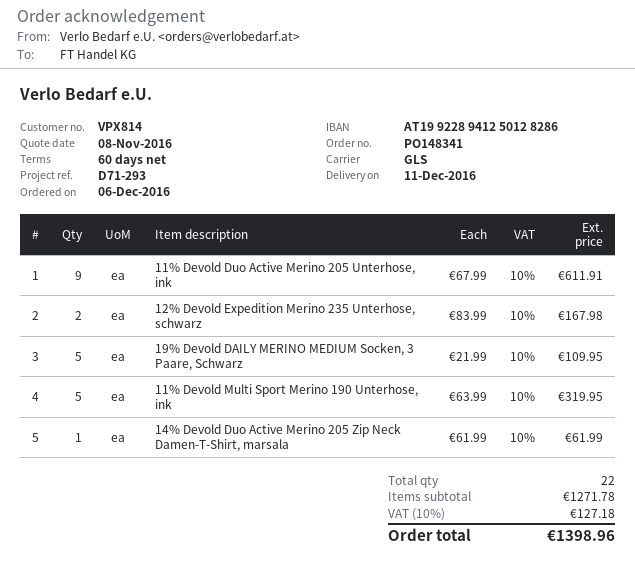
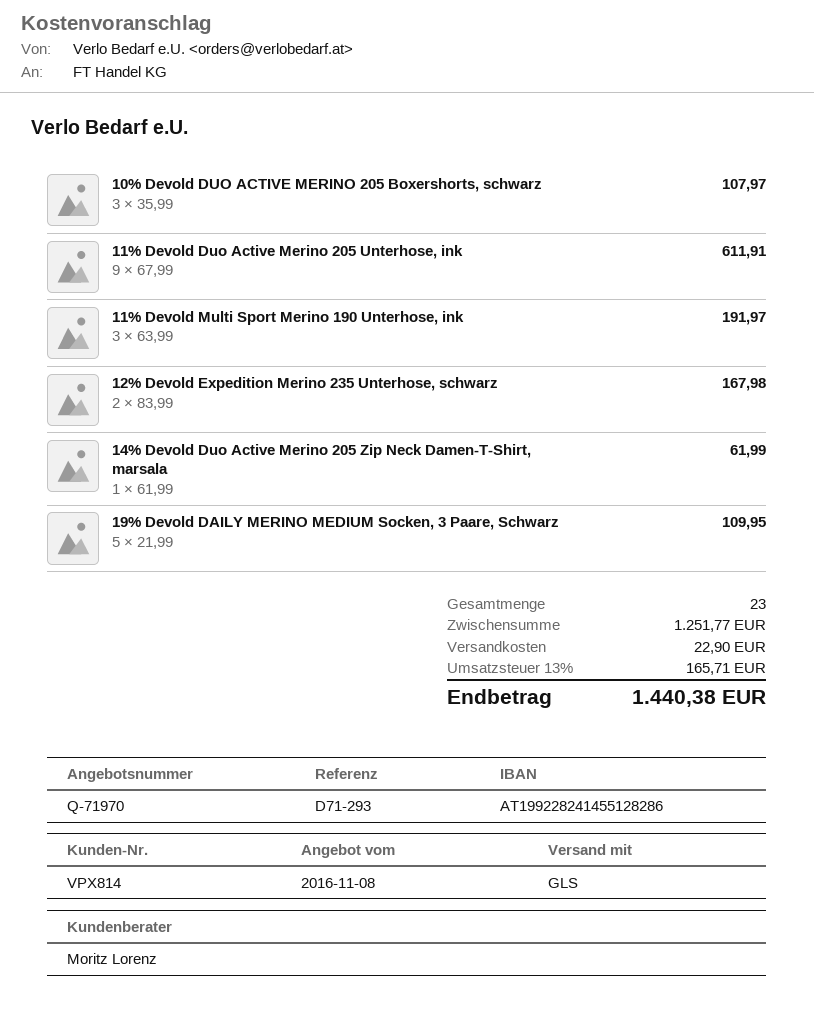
bank account: AT199228941250128286 -> AT199228241455128286
11% Devold Multi Sport Merino 190 Unterhose, ink: 5 x 63.99 = 319.95 -> 3 x 63.99 = 191.97
10% Devold DUO ACTIVE MERINO 205 Boxershorts, schwarz: none -> 3 x 35.99 = 107.97
total quantity: 22 -> 23
subtotal: 1271.78 -> 1251.77
shipping: none -> 22.90
tax: 10% = 127.18 -> 13% = 165.71
total: 1398.96 -> 1440.38

